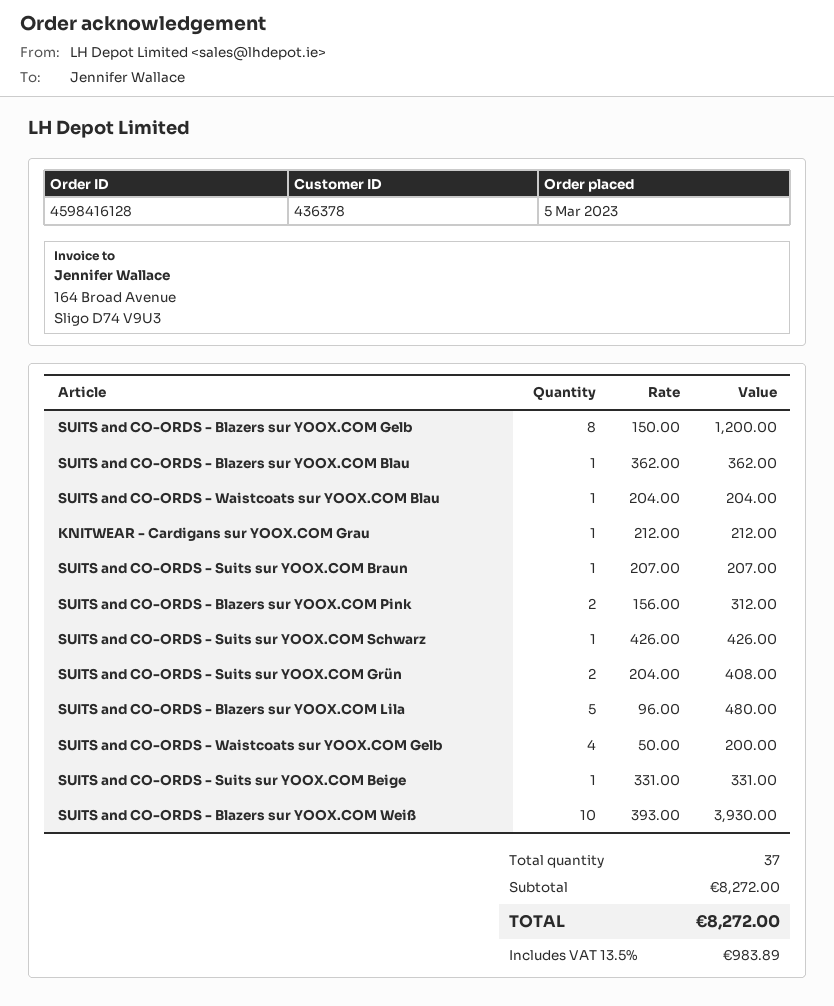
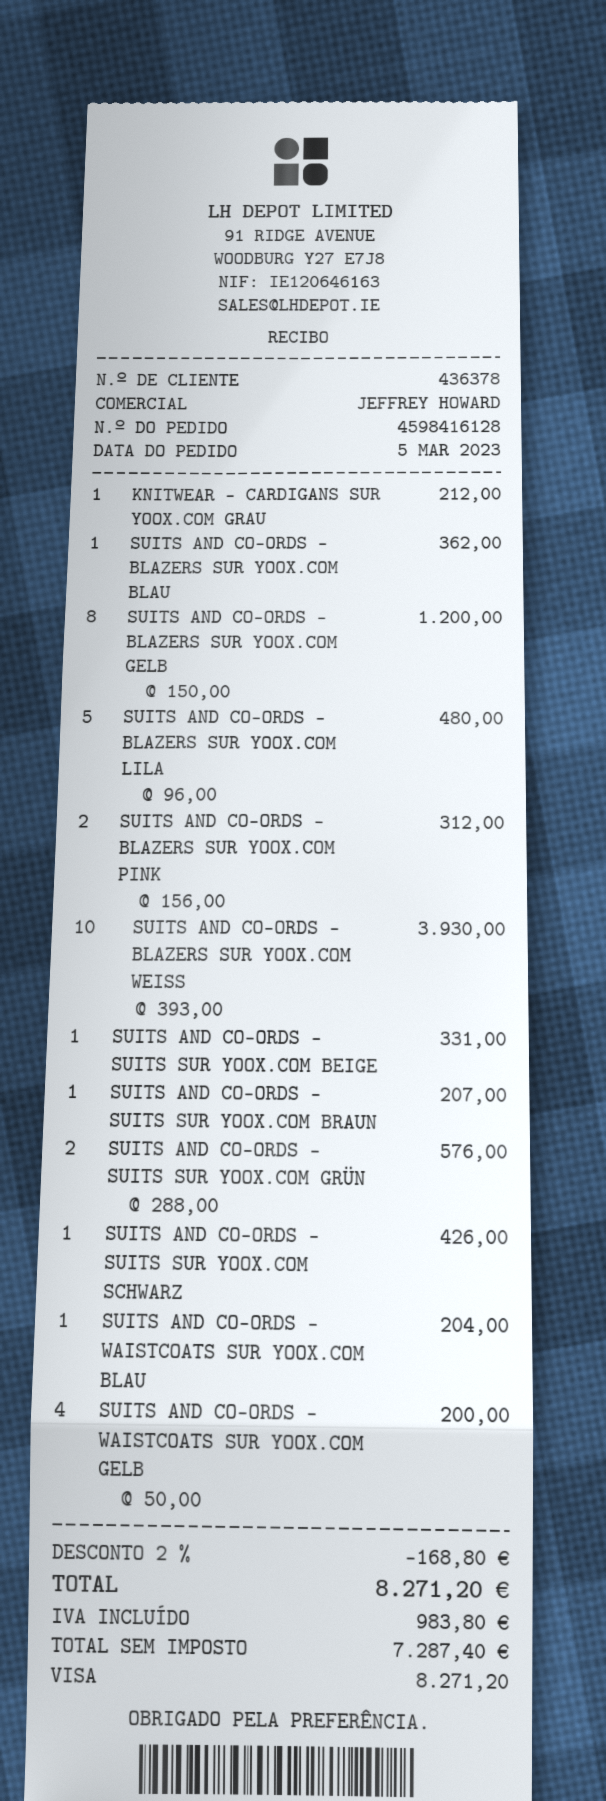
SUITS and CO-ORDS - Suits sur YOOX.COM Grün: 2 x 204.00 = 408.00 -> 2 x 288.00 = 576.00
discount: none -> 2% = 168.80
tax: 983.89 -> 983.80
total: 8272.00 -> 8271.20

